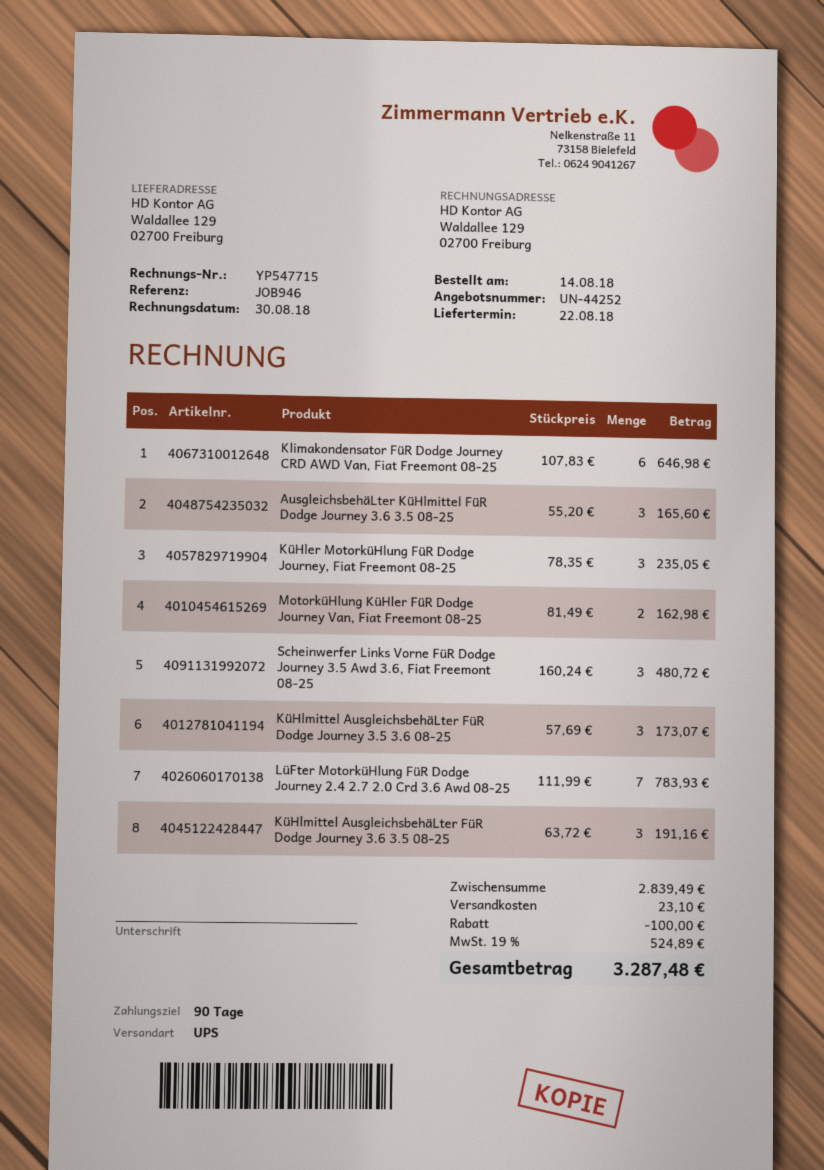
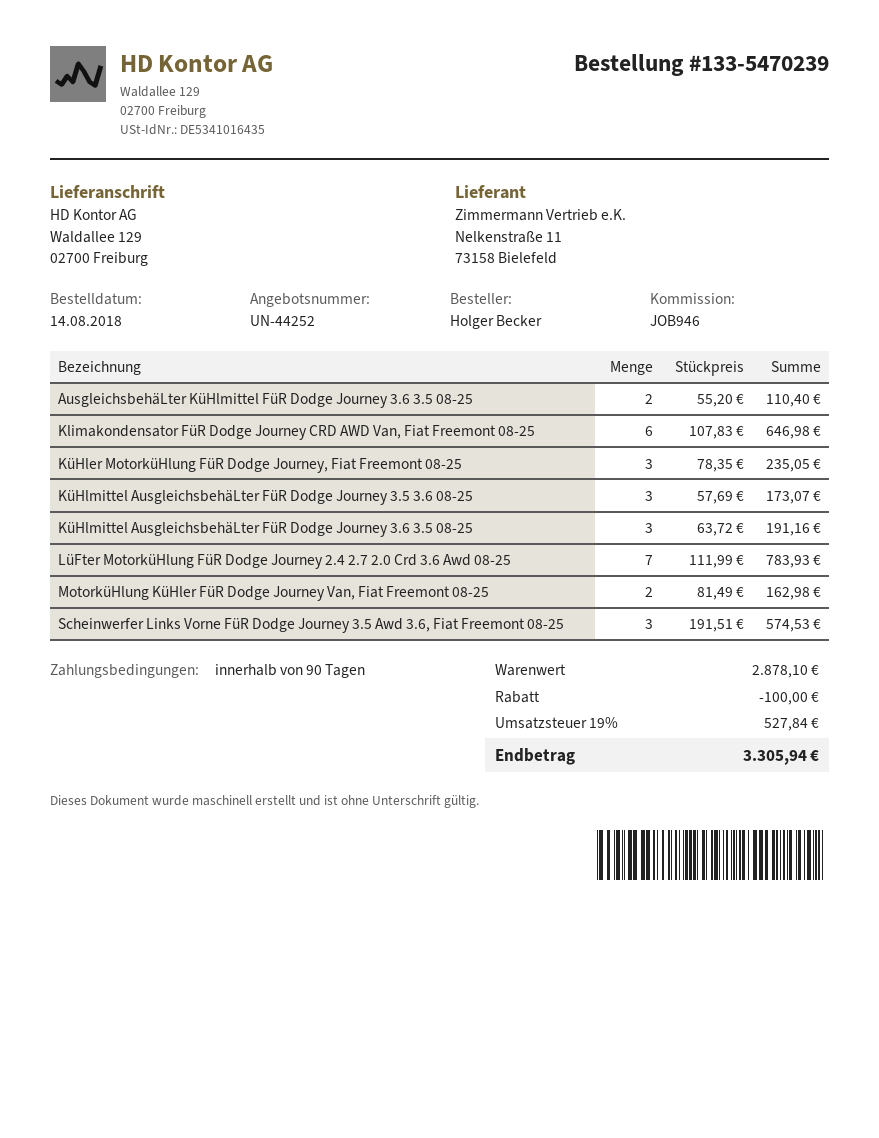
AusgleichsbehäLter KüHlmittel FüR Dodge Journey 3.6 3.5 08-25: 3 x 55.20 = 165.60 -> 2 x 55.20 = 110.40
Scheinwerfer Links Vorne FüR Dodge Journey 3.5 Awd 3.6, Fiat Freemont 08-25: 3 x 160.24 = 480.72 -> 3 x 191.51 = 574.53
subtotal: 2839.49 -> 2878.10
shipping: 23.10 -> none
tax: 19% = 524.89 -> 19% = 527.84
total: 3287.48 -> 3305.94

